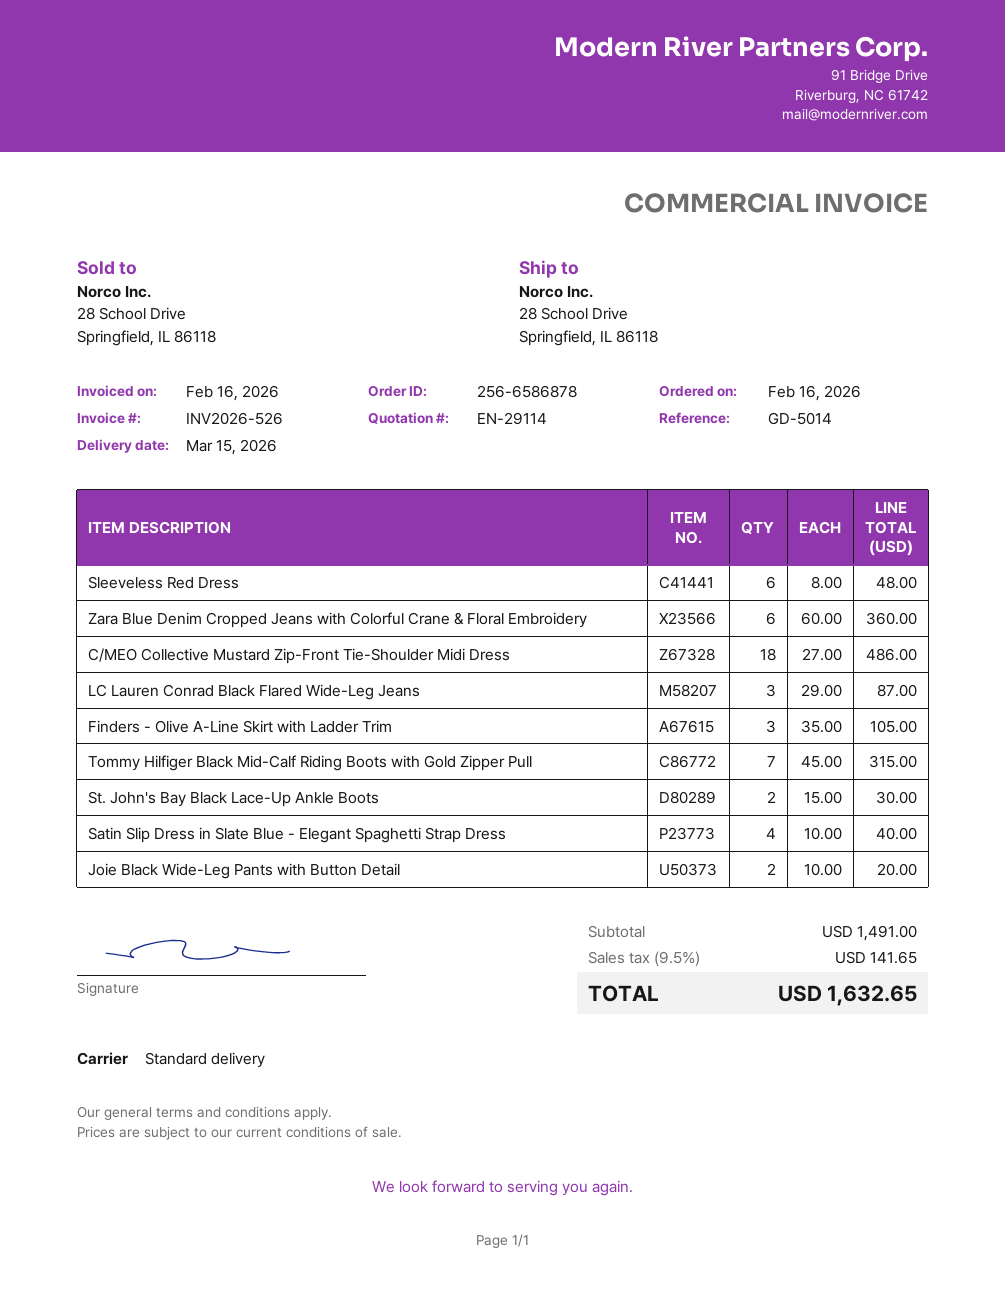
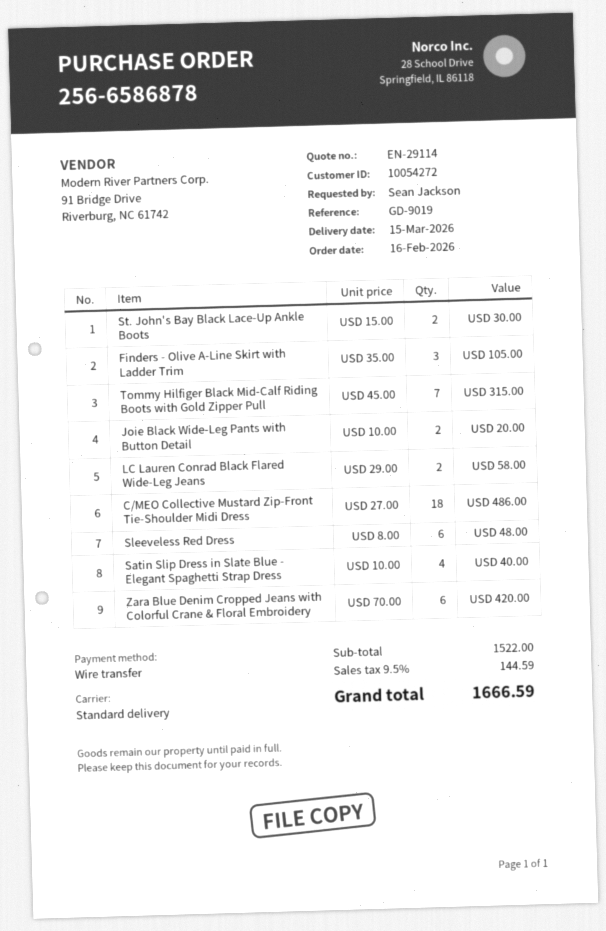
reference: GD-5014 -> GD-9019
Zara Blue Denim Cropped Jeans with Colorful Crane & Floral Embroidery: 6 x 60.00 = 360.00 -> 6 x 70.00 = 420.00
LC Lauren Conrad Black Flared Wide-Leg Jeans: 3 x 29.00 = 87.00 -> 2 x 29.00 = 58.00
subtotal: 1491.00 -> 1522.00
tax: 9.5% = 141.65 -> 9.5% = 144.59
total: 1632.65 -> 1666.59

